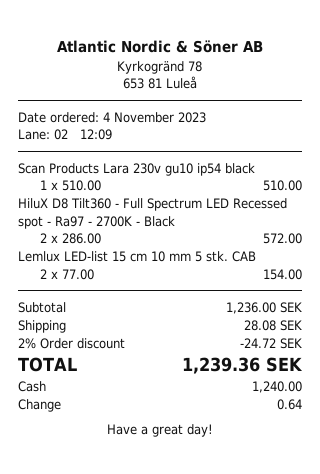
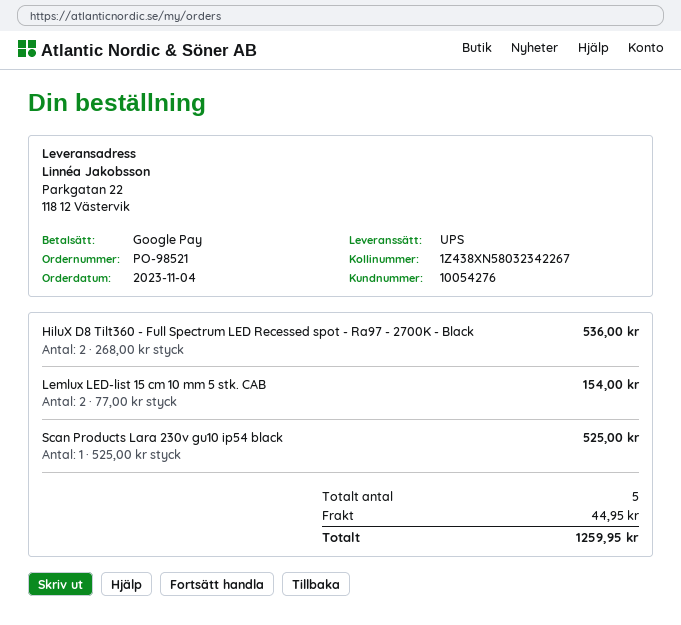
payment method: cash -> Google Pay
Scan Products Lara 230v gu10 ip54 black: 1 x 510.00 = 510.00 -> 1 x 525.00 = 525.00
HiluX D8 Tilt360 - Full Spectrum LED Recessed spot - Ra97 - 2700K - Black: 2 x 286.00 = 572.00 -> 2 x 268.00 = 536.00
discount: 2% = 24.72 -> none
shipping: 28.08 -> 44.95
total: 1239.36 -> 1259.95

